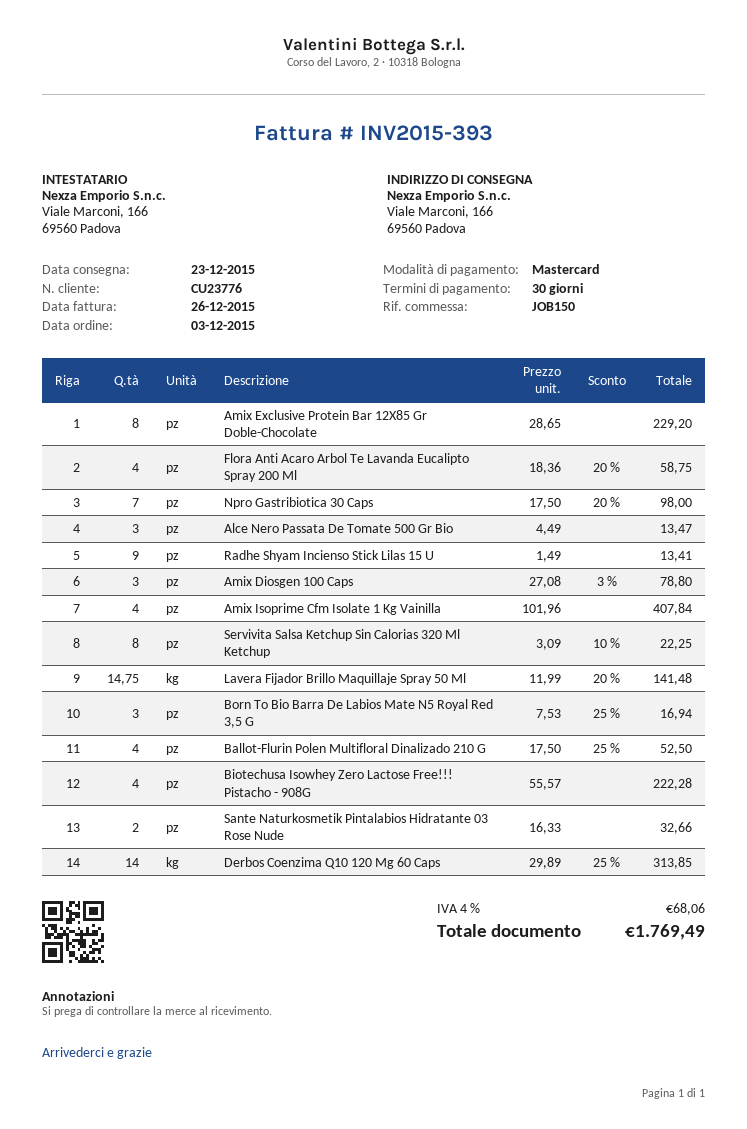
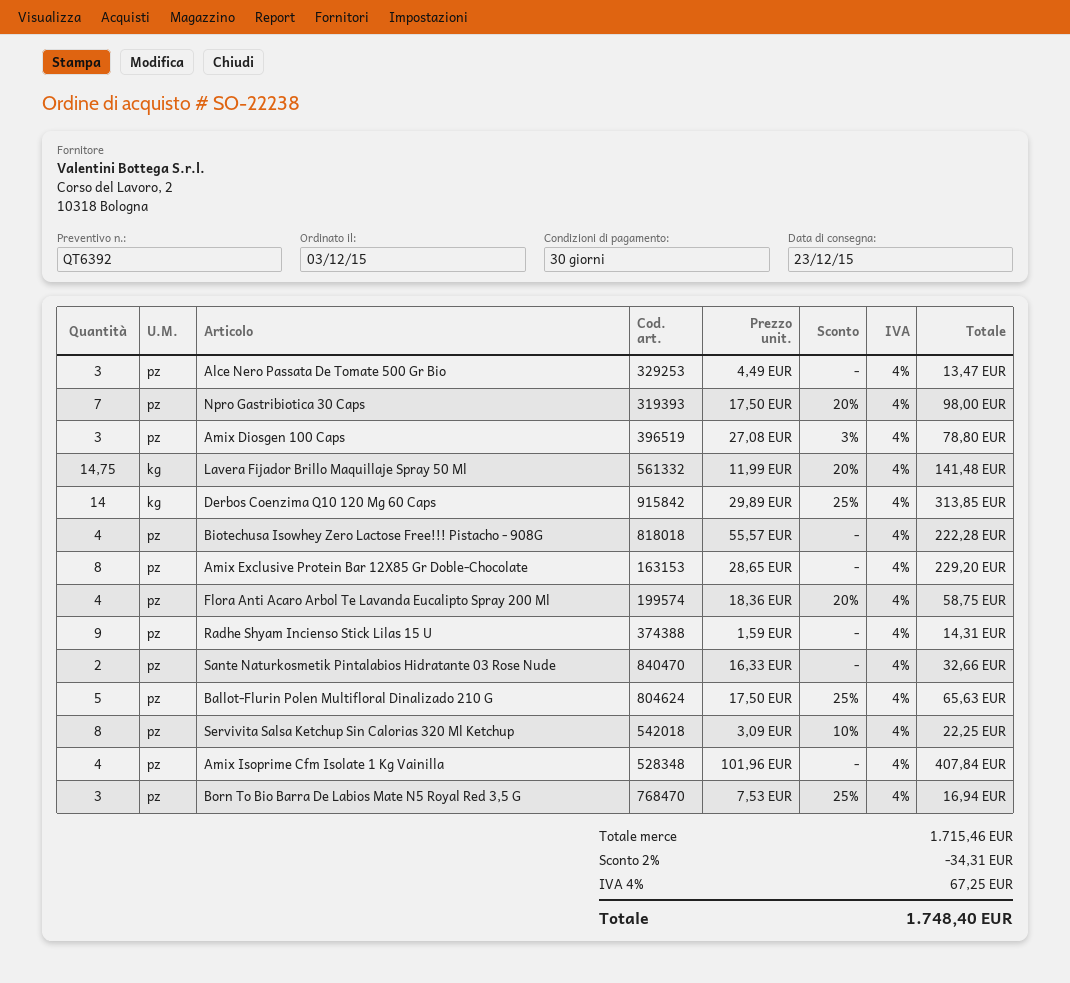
Radhe Shyam Incienso Stick Lilas 15 U: 9 x 1.49 = 13.41 -> 9 x 1.59 = 14.31
Ballot-Flurin Polen Multifloral Dinalizado 210 G: 4 x 17.50 - 25% = 52.50 -> 5 x 17.50 - 25% = 65.63
discount: none -> 2% = 34.31
tax: 4% = 68.06 -> 4% = 67.25
total: 1769.49 -> 1748.40

